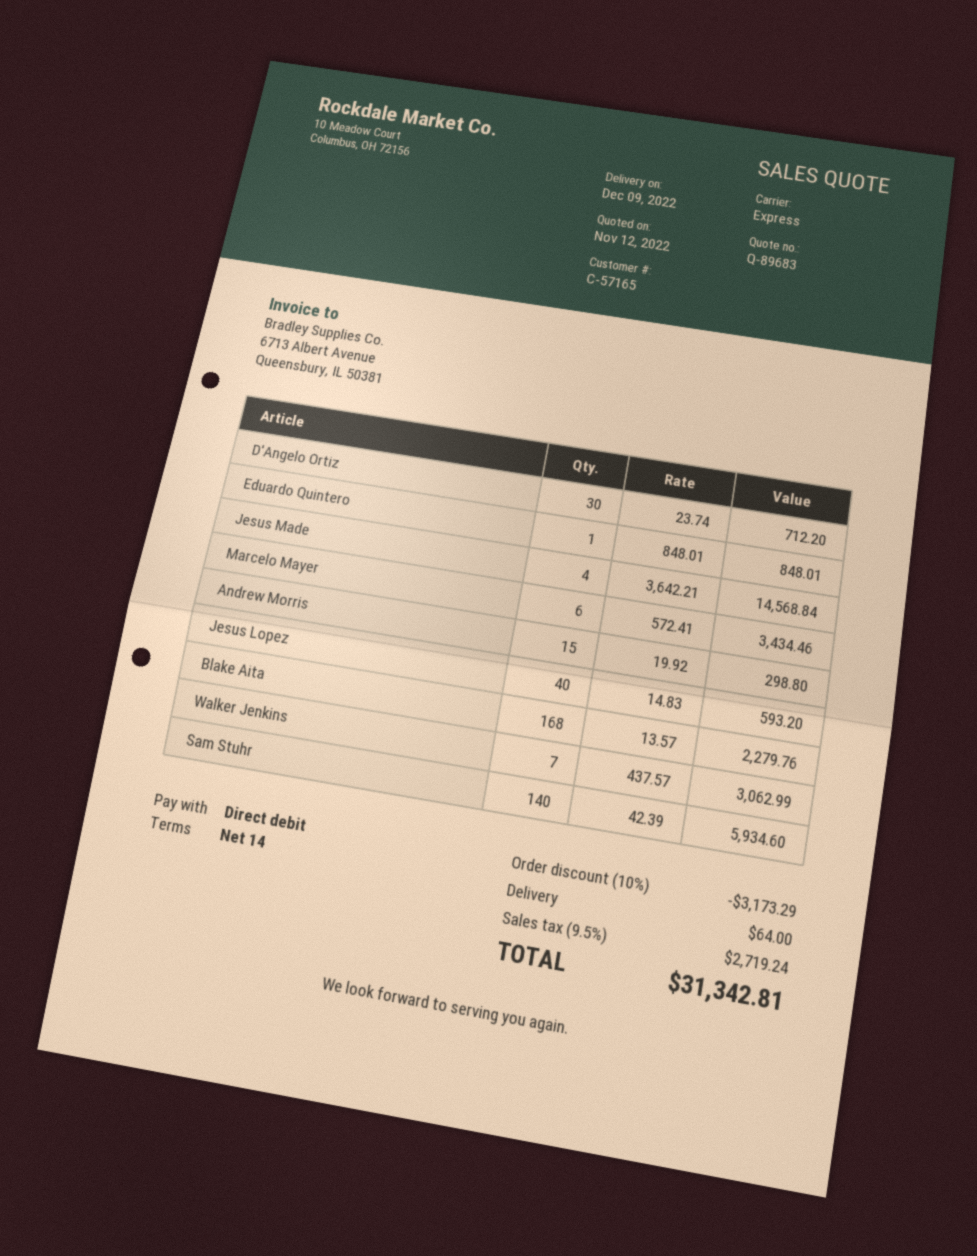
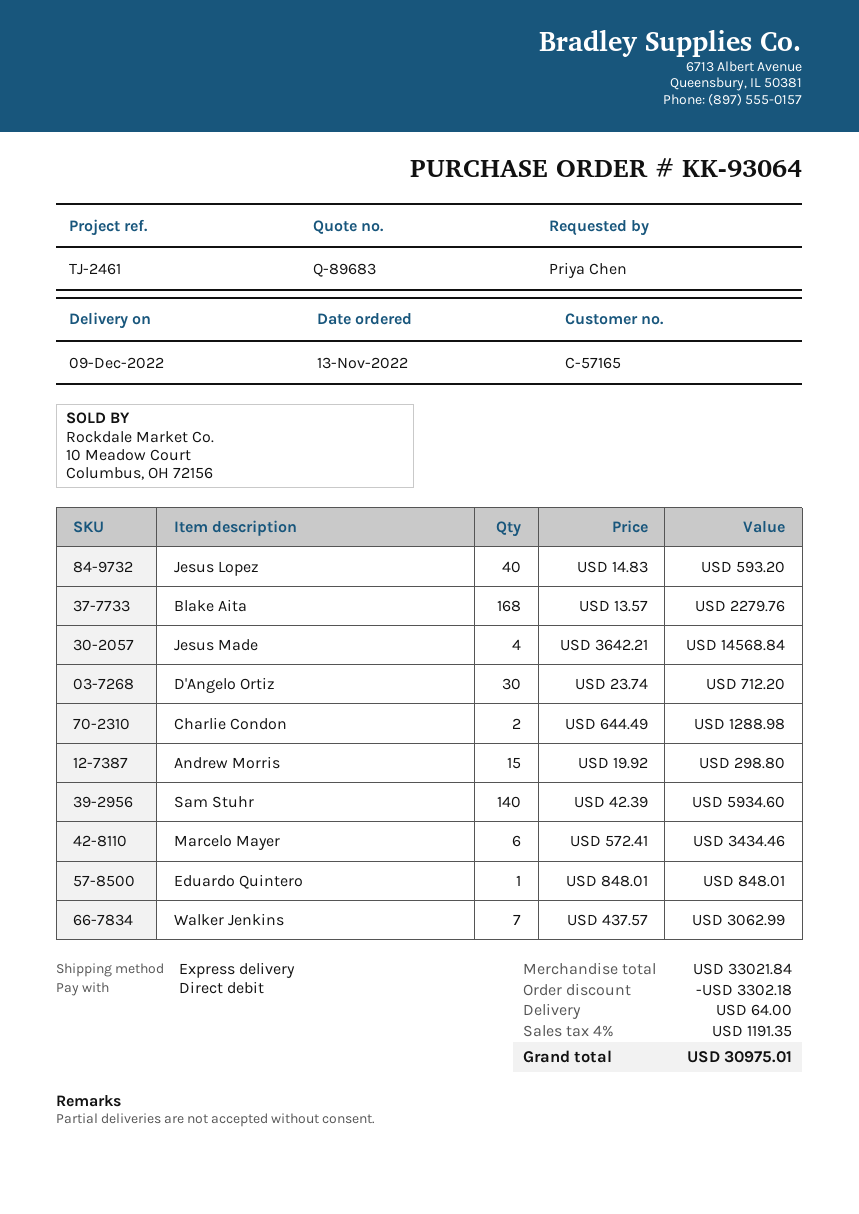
Charlie Condon: none -> 2 x 644.49 = 1288.98
discount: 3173.29 -> 3302.18
tax: 9.5% = 2719.24 -> 4% = 1191.35
total: 31342.81 -> 30975.01

